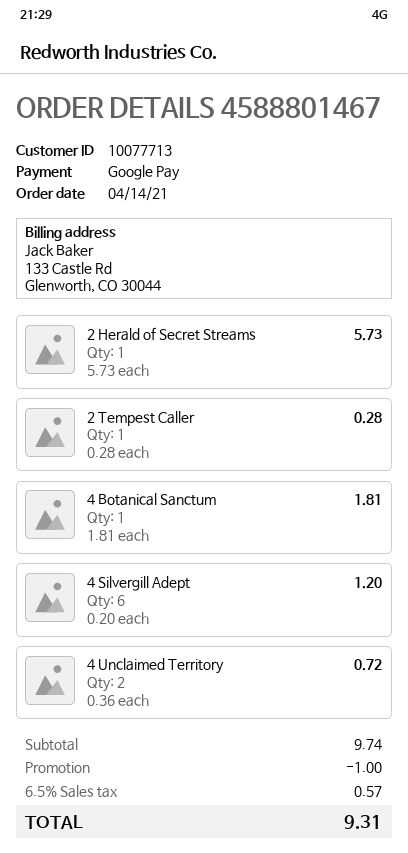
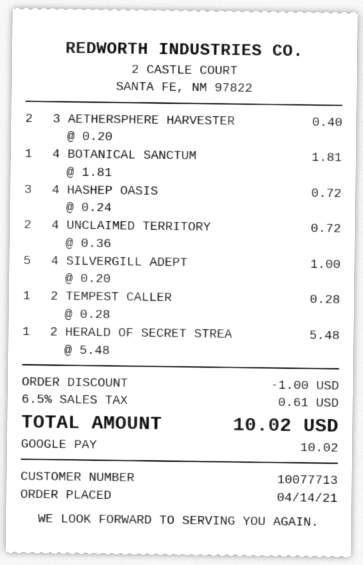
2 Herald of Secret Streams: 1 x 5.73 = 5.73 -> 1 x 5.48 = 5.48
4 Silvergill Adept: 6 x 0.20 = 1.20 -> 5 x 0.20 = 1.00
3 AETHERSPHERE HARVESTER: none -> 2 x 0.20 = 0.40
4 HASHEP OASIS: none -> 3 x 0.24 = 0.72
tax: 6.5% = 0.57 -> 6.5% = 0.61
total: 9.31 -> 10.02

